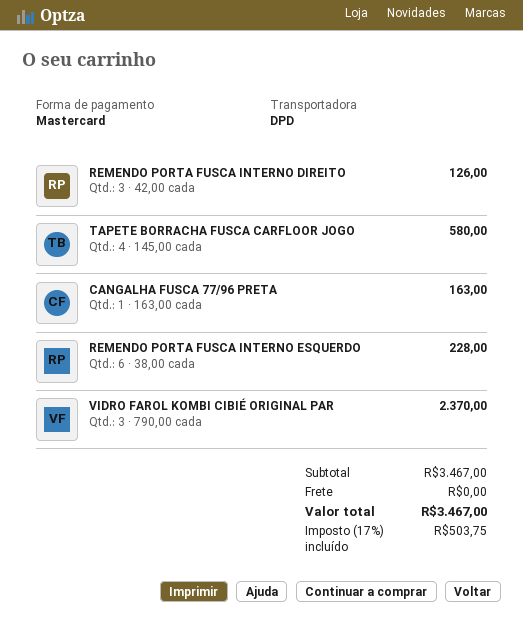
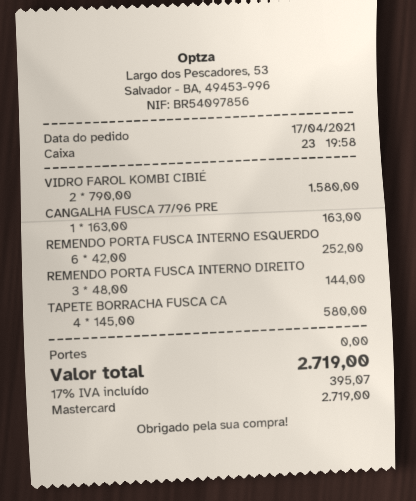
REMENDO PORTA FUSCA INTERNO DIREITO: 3 x 42.00 = 126.00 -> 3 x 48.00 = 144.00
REMENDO PORTA FUSCA INTERNO ESQUERDO: 6 x 38.00 = 228.00 -> 6 x 42.00 = 252.00
VIDRO FAROL KOMBI CIBIÉ ORIGINAL PAR: 3 x 790.00 = 2370.00 -> 2 x 790.00 = 1580.00
tax: 17% = 503.75 -> 17% = 395.07
total: 3467.00 -> 2719.00

